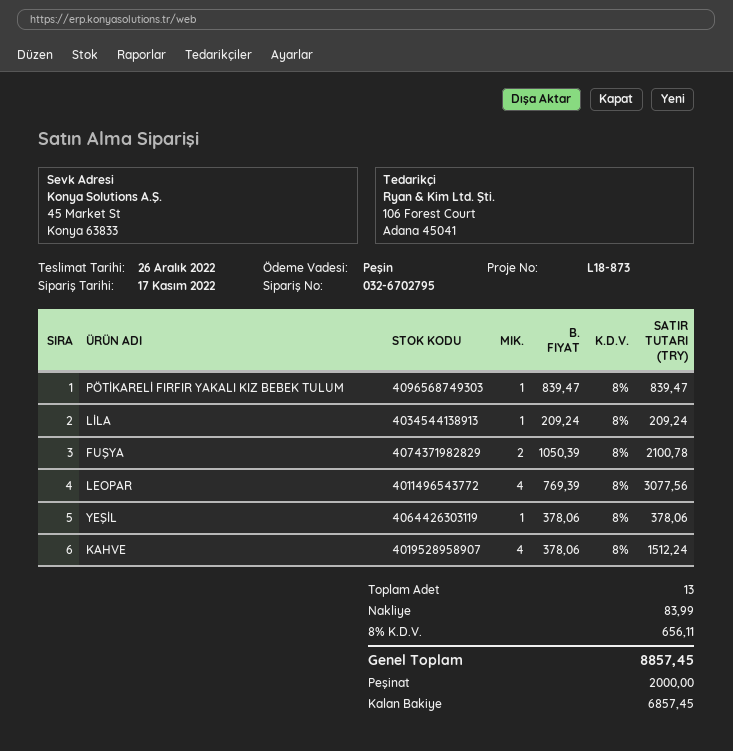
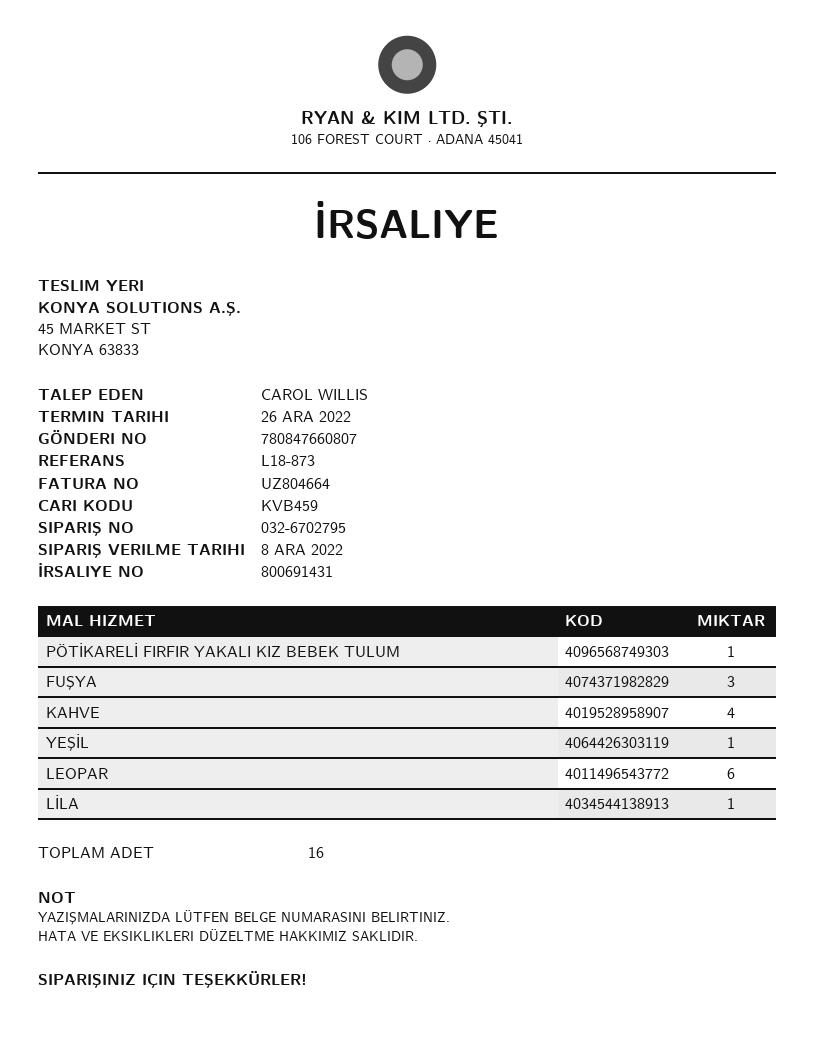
order date: 2022-11-17 -> 2022-12-08
FUŞYA: 2 -> 3
LEOPAR: 4 -> 6
total quantity: 13 -> 16

